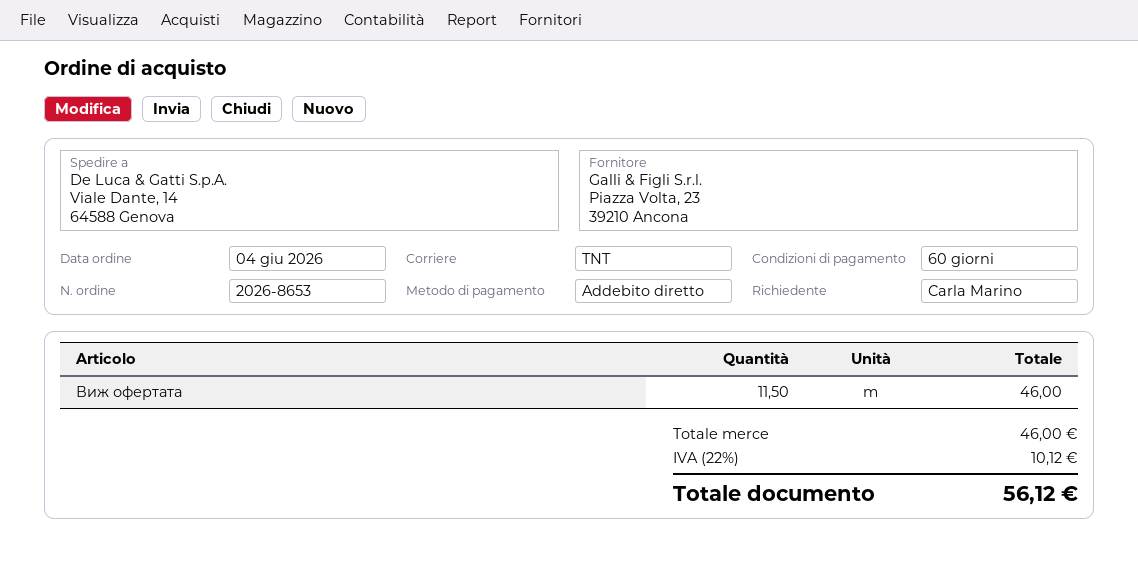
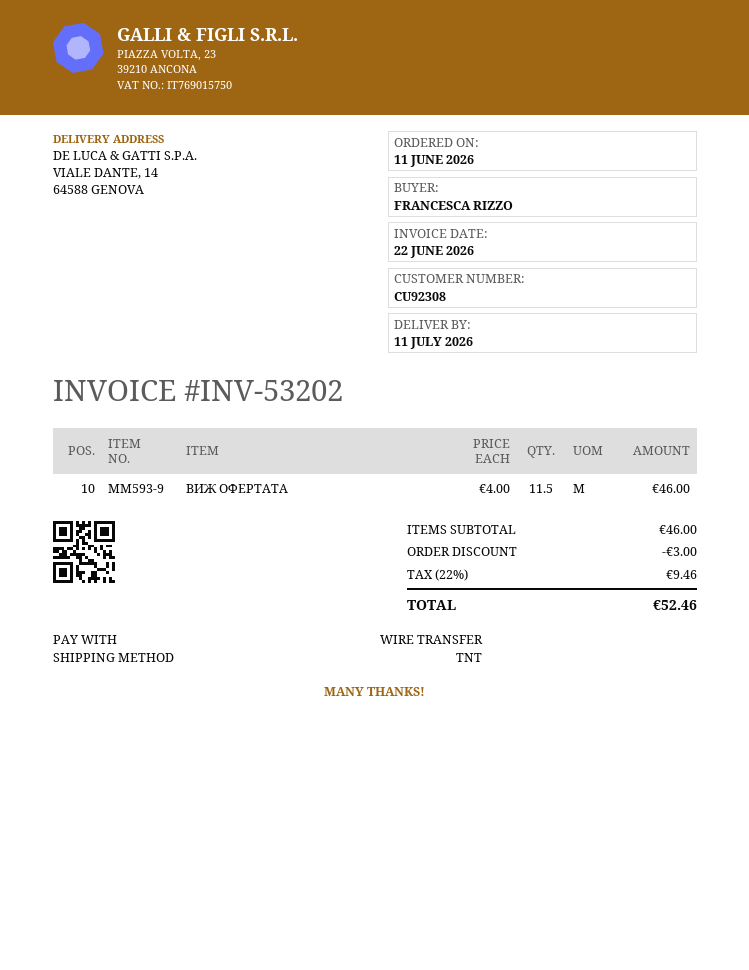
order date: 2026-06-04 -> 2026-06-11
ordered by: Carla Marino -> FRANCESCA RIZZO
payment method: direct debit -> bank transfer
discount: none -> 3.00
tax: 22% = 10.12 -> 22% = 9.46
total: 56.12 -> 52.46

